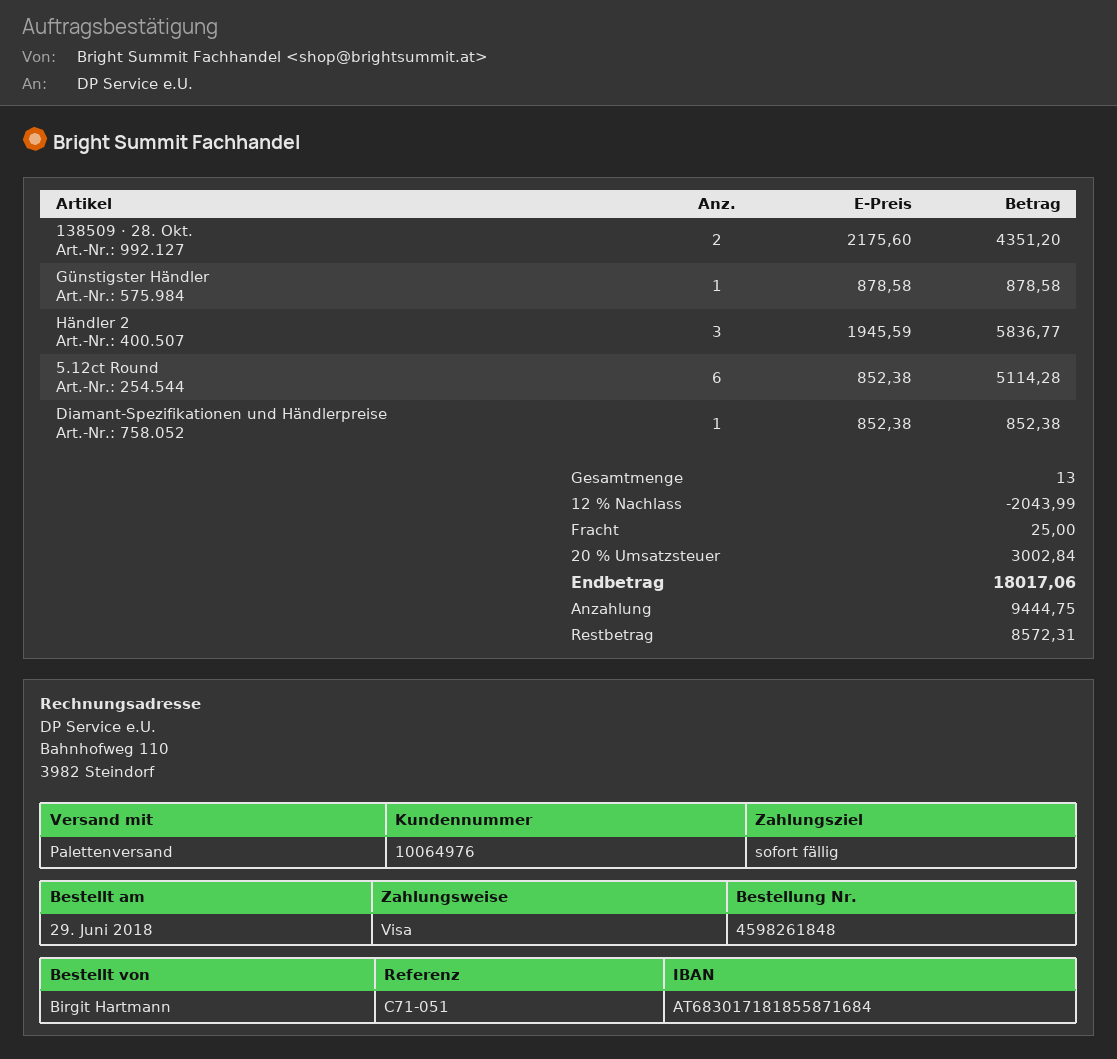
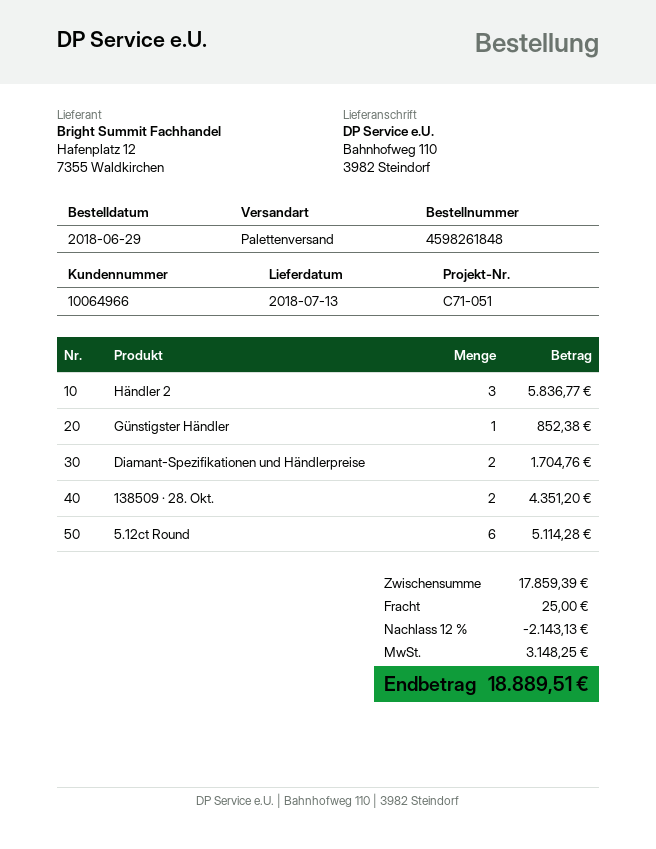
customer number: 10064976 -> 10064966
Günstigster Händler: 1 for 878.58 -> 1 for 852.38
Diamant-Spezifikationen und Händlerpreise: 1 for 852.38 -> 2 for 1704.76
discount: 12% = 2043.99 -> 12% = 2143.13
tax: 3002.84 -> 3148.25
total: 18017.06 -> 18889.51

